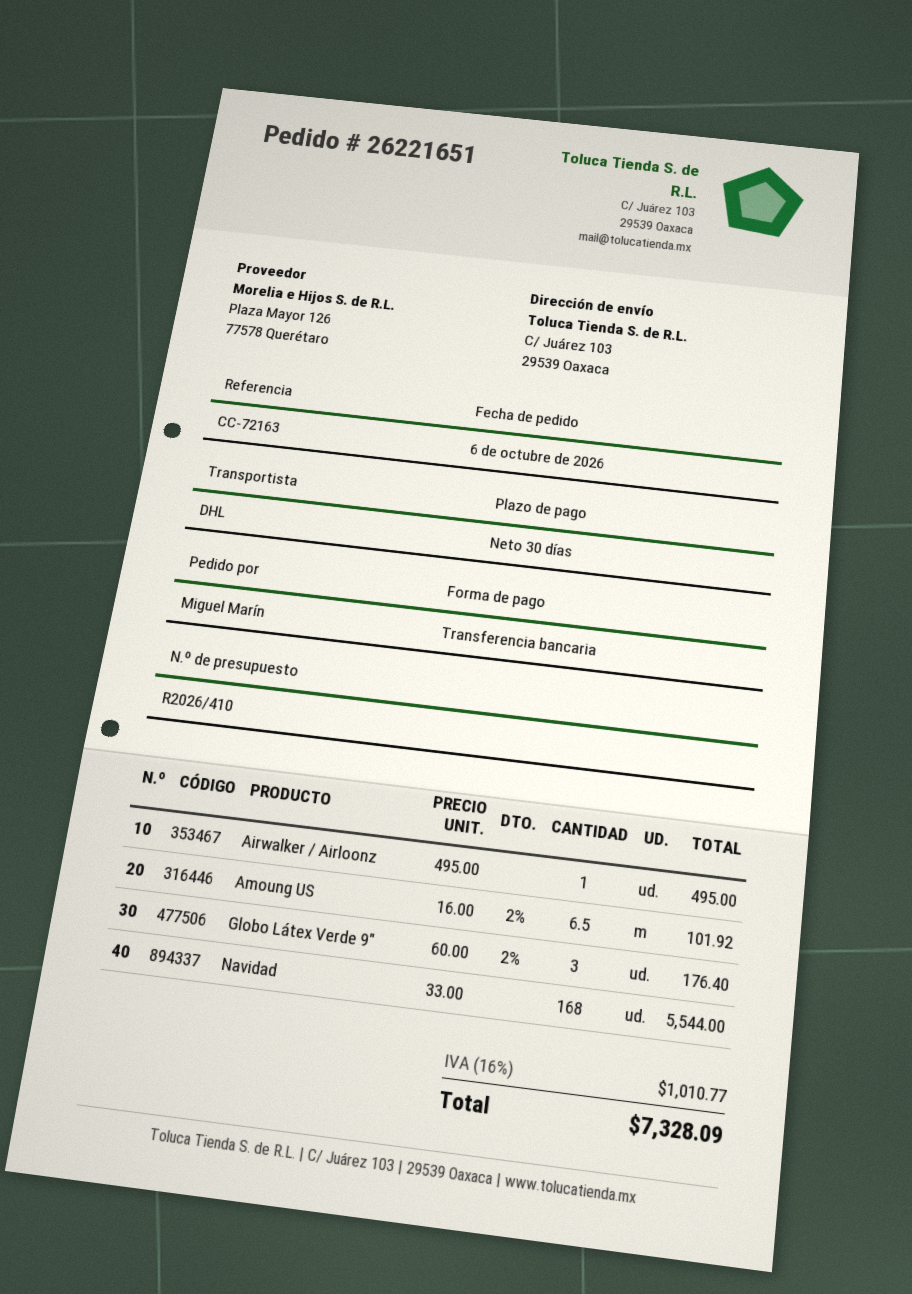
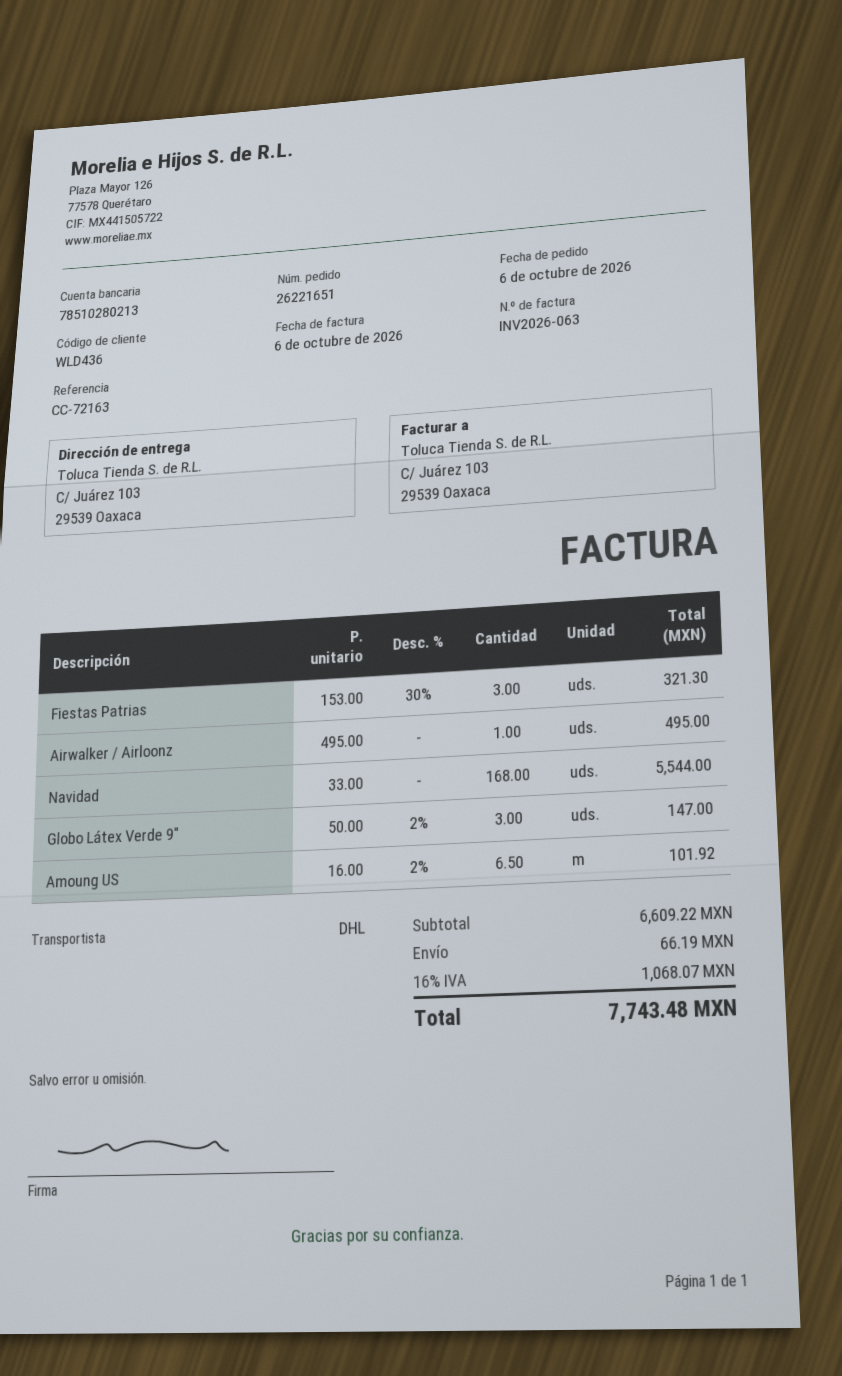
Globo Látex Verde 9″: 3 x 60.00 - 2% = 176.40 -> 3 x 50.00 - 2% = 147.00
Fiestas Patrias: none -> 3 x 153.00 - 30% = 321.30
shipping: none -> 66.19
tax: 16% = 1010.77 -> 16% = 1068.07
total: 7328.09 -> 7743.48

